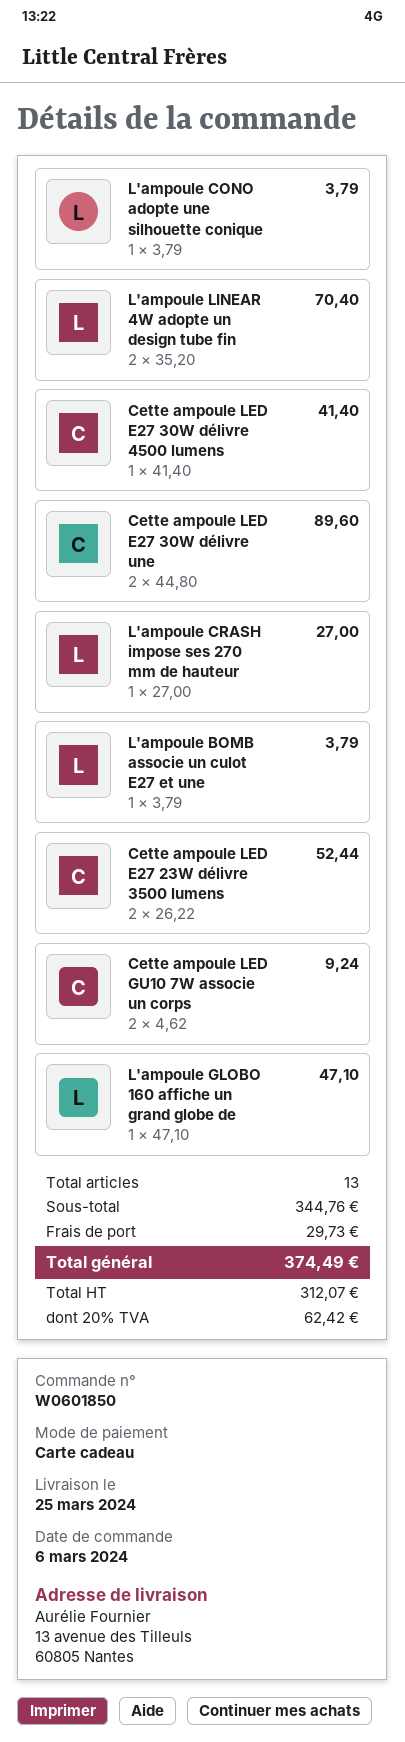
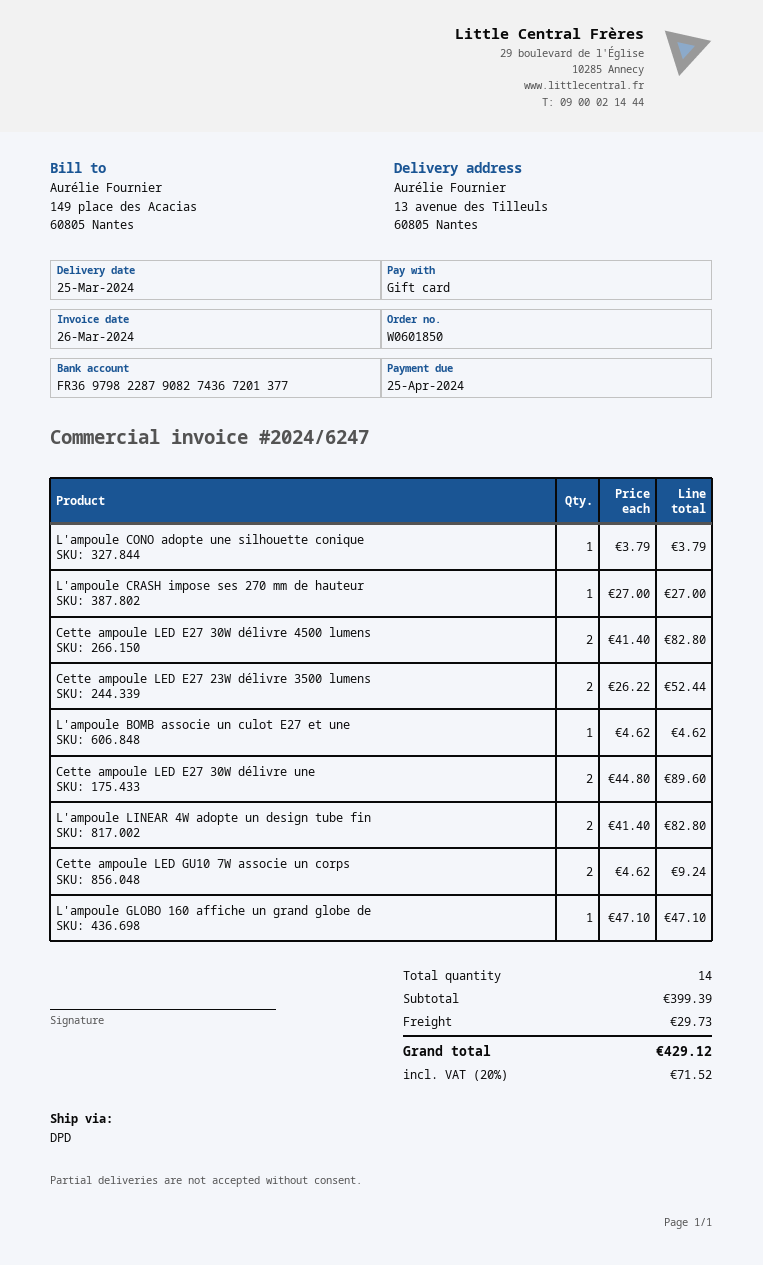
L'ampoule LINEAR 4W adopte un design tube fin: 2 x 35.20 = 70.40 -> 2 x 41.40 = 82.80
Cette ampoule LED E27 30W délivre 4500 lumens: 1 x 41.40 = 41.40 -> 2 x 41.40 = 82.80
L'ampoule BOMB associe un culot E27 et une: 1 x 3.79 = 3.79 -> 1 x 4.62 = 4.62
total quantity: 13 -> 14
subtotal: 344.76 -> 399.39
tax: 20% = 62.42 -> 20% = 71.52
total: 374.49 -> 429.12

